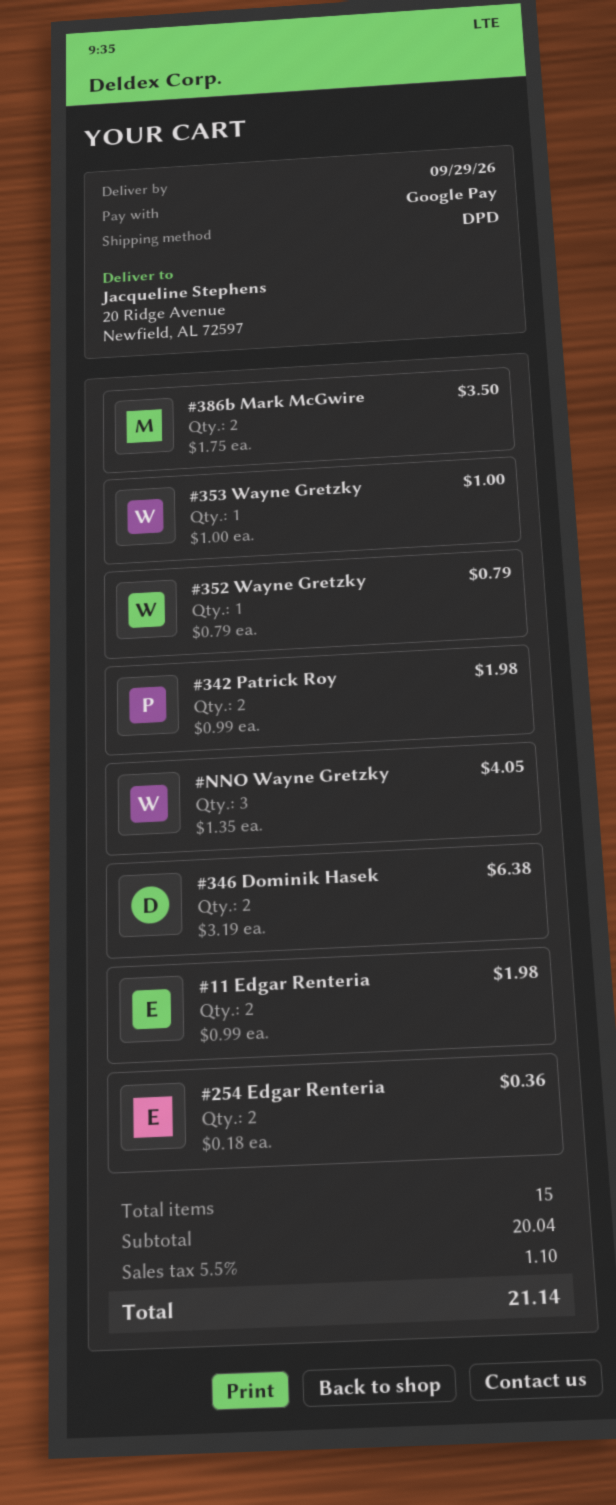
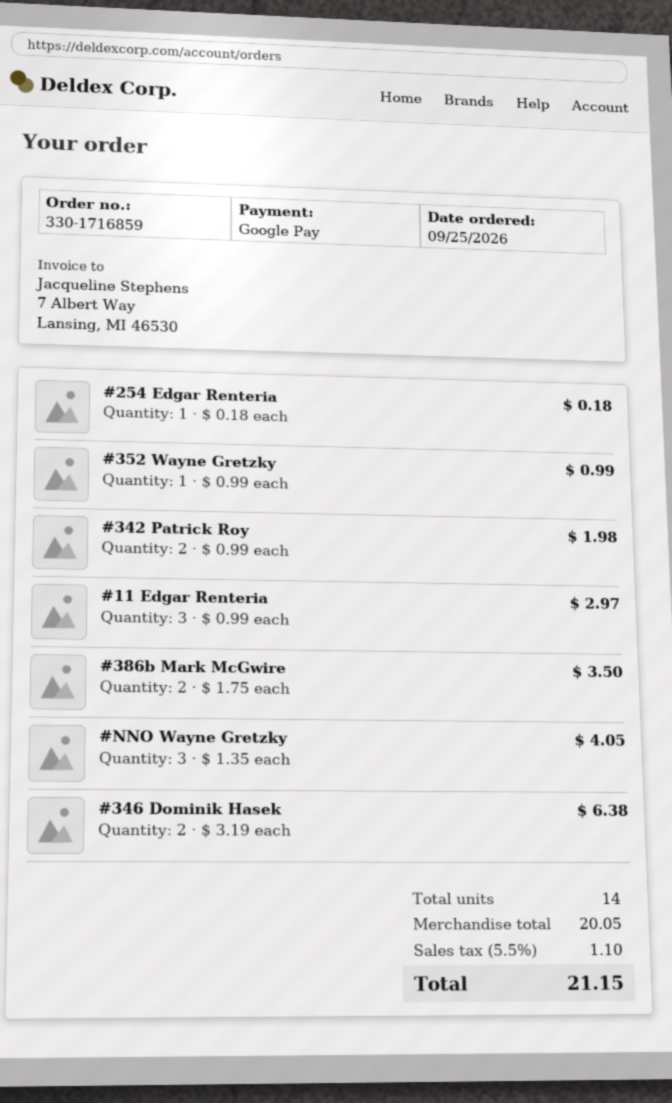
#353 Wayne Gretzky: 1 x 1.00 = 1.00 -> none
#352 Wayne Gretzky: 1 x 0.79 = 0.79 -> 1 x 0.99 = 0.99
#11 Edgar Renteria: 2 x 0.99 = 1.98 -> 3 x 0.99 = 2.97
#254 Edgar Renteria: 2 x 0.18 = 0.36 -> 1 x 0.18 = 0.18
total quantity: 15 -> 14
subtotal: 20.04 -> 20.05
total: 21.14 -> 21.15

